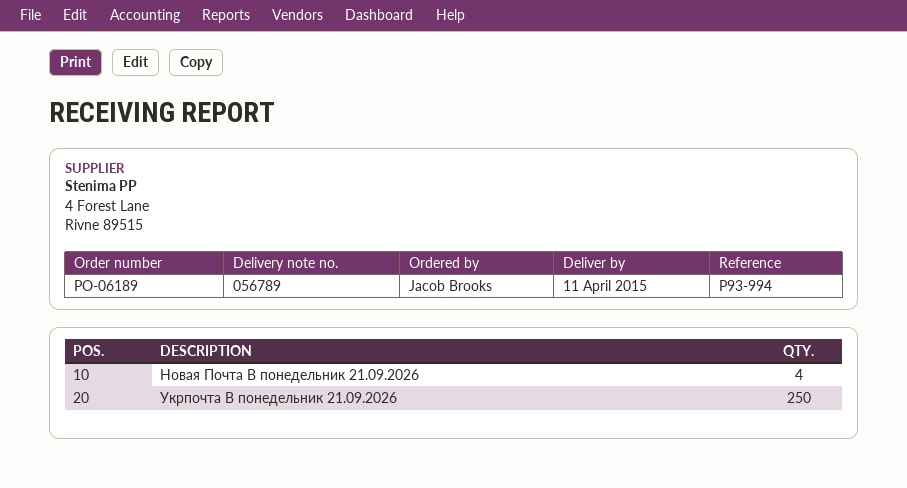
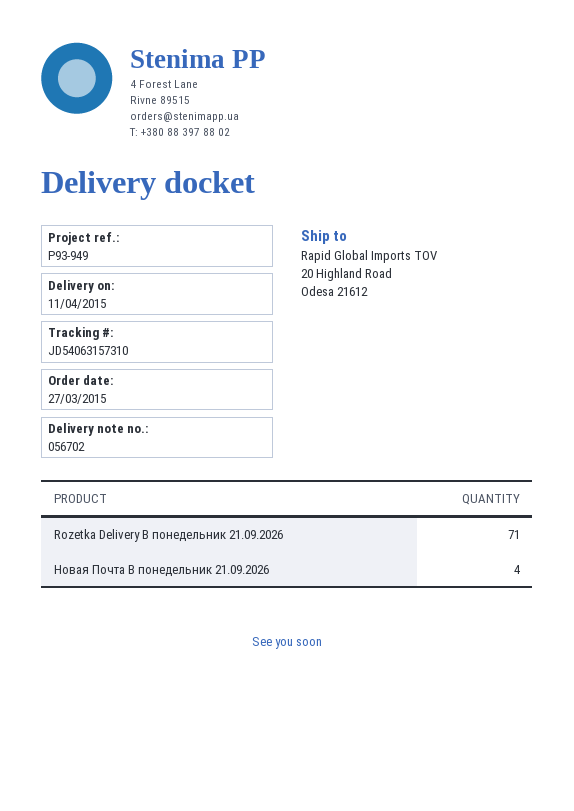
delivery note number: 056789 -> 056702
reference: P93-994 -> P93-949
Укрпочта В понедельник 21.09.2026: 250 -> none
Rozetka Delivery В понедельник 21.09.2026: none -> 71

